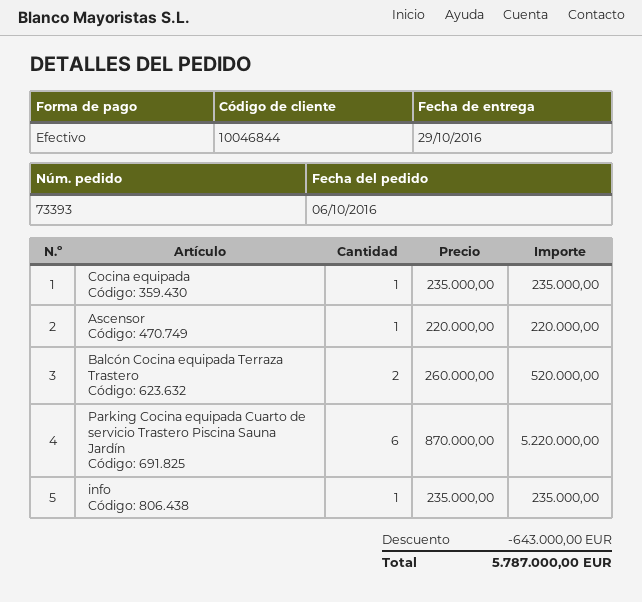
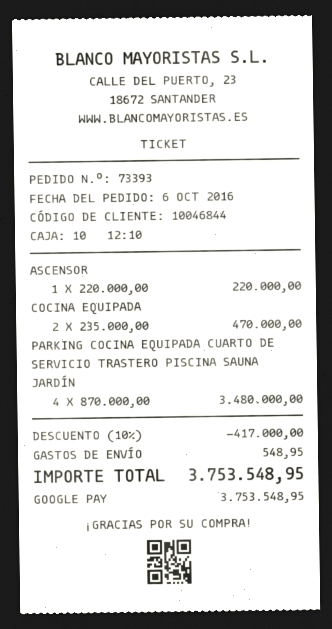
payment method: cash -> Google Pay
Cocina equipada: 1 x 235000.00 = 235000.00 -> 2 x 235000.00 = 470000.00
Balcón Cocina equipada Terraza Trastero: 2 x 260000.00 = 520000.00 -> none
Parking Cocina equipada Cuarto de servicio Trastero Piscina Sauna Jardín: 6 x 870000.00 = 5220000.00 -> 4 x 870000.00 = 3480000.00
info: 1 x 235000.00 = 235000.00 -> none
discount: 643000.00 -> 417000.00
shipping: none -> 548.95
total: 5787000.00 -> 3753548.95

